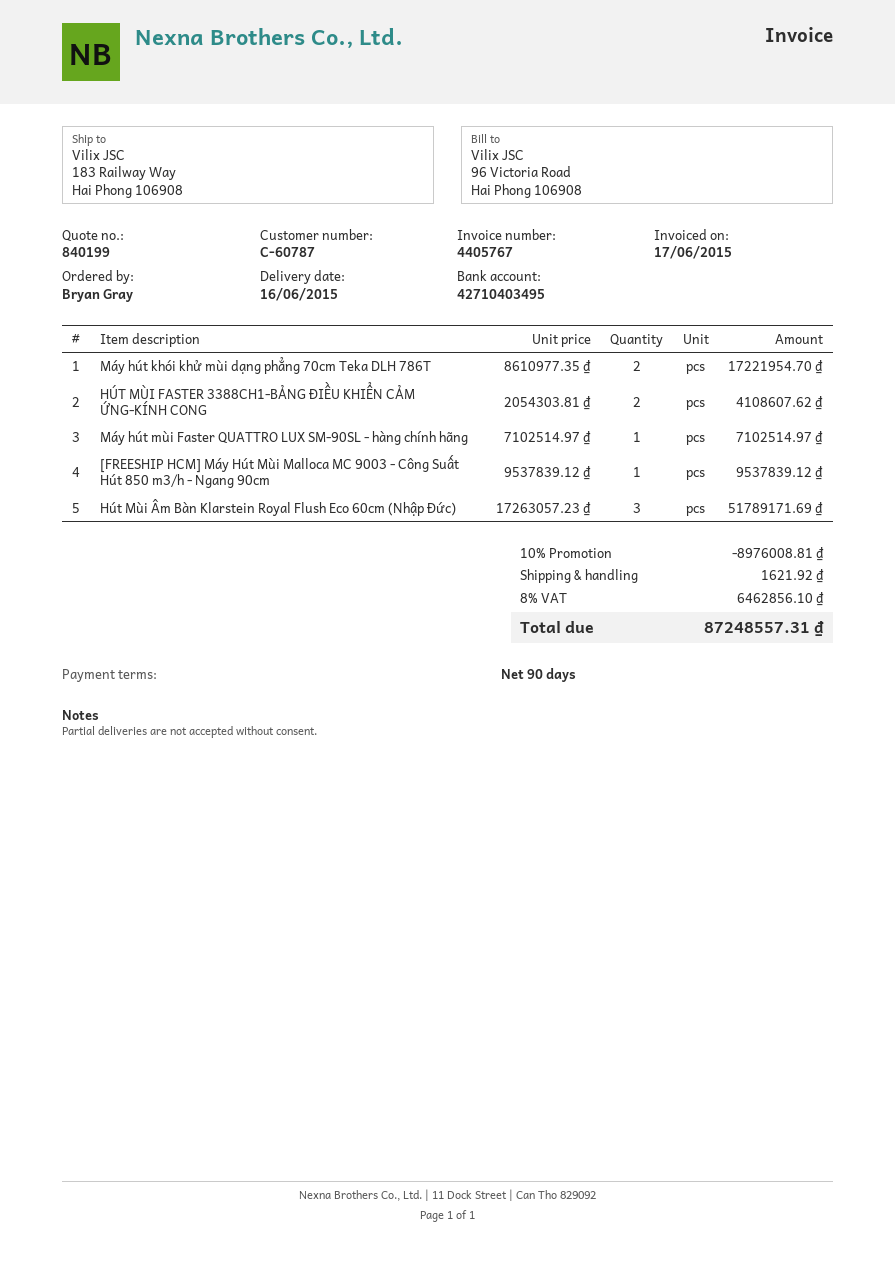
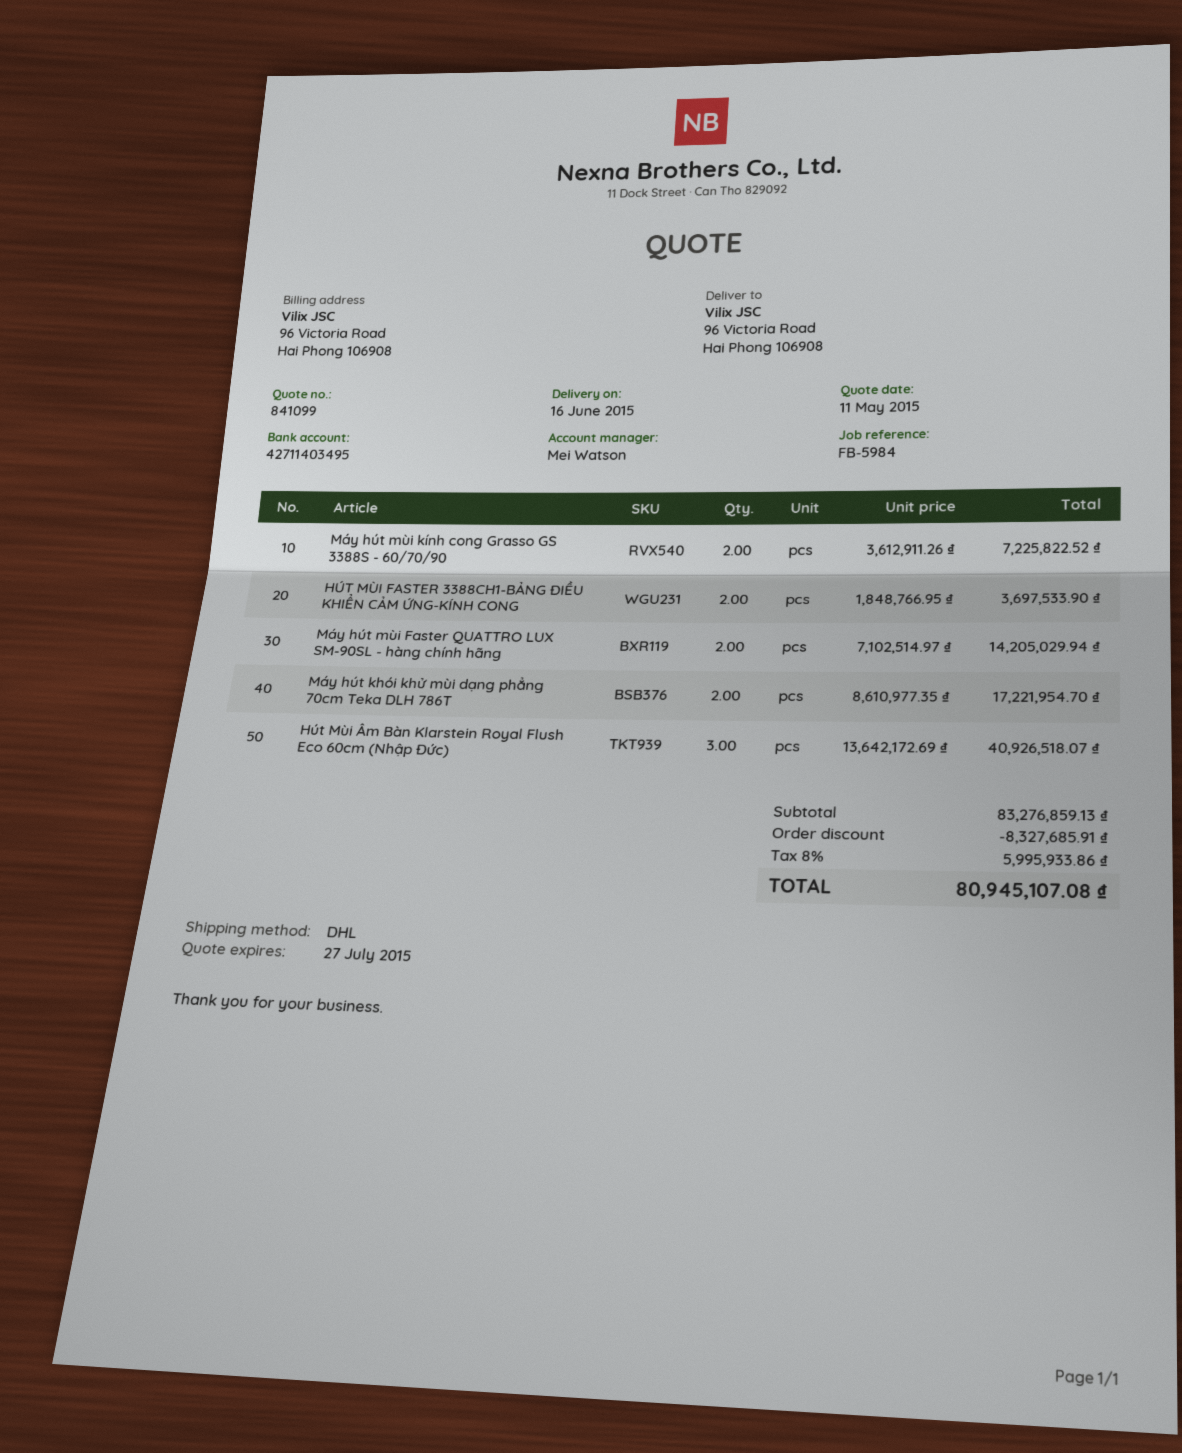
quote number: 840199 -> 841099
bank account: 42710403495 -> 42711403495
ship to: 183 Railway Way, Hai Phong 106908 -> 96 Victoria Road, Hai Phong 106908
HÚT MÙI FASTER 3388CH1-BẢNG ĐIỀU KHIỂN CẢM ỨNG-KÍNH CONG: 2 x 2054303.81 = 4108607.62 -> 2 x 1848766.95 = 3697533.90
Máy hút mùi Faster QUATTRO LUX SM-90SL - hàng chính hãng: 1 x 7102514.97 = 7102514.97 -> 2 x 7102514.97 = 14205029.94
[FREESHIP HCM] Máy Hút Mùi Malloca MC 9003 - Công Suất Hút 850 m3/h - Ngang 90cm: 1 x 9537839.12 = 9537839.12 -> none
Hút Mùi Âm Bàn Klarstein Royal Flush Eco 60cm (Nhập Đức): 3 x 17263057.23 = 51789171.69 -> 3 x 13642172.69 = 40926518.07
Máy hút mùi kính cong Grasso GS 3388S - 60/70/90: none -> 2 x 3612911.26 = 7225822.52
discount: 8976008.81 -> 8327685.91
shipping: 1621.92 -> none
tax: 8% = 6462856.10 -> 8% = 5995933.86
total: 87248557.31 -> 80945107.08

